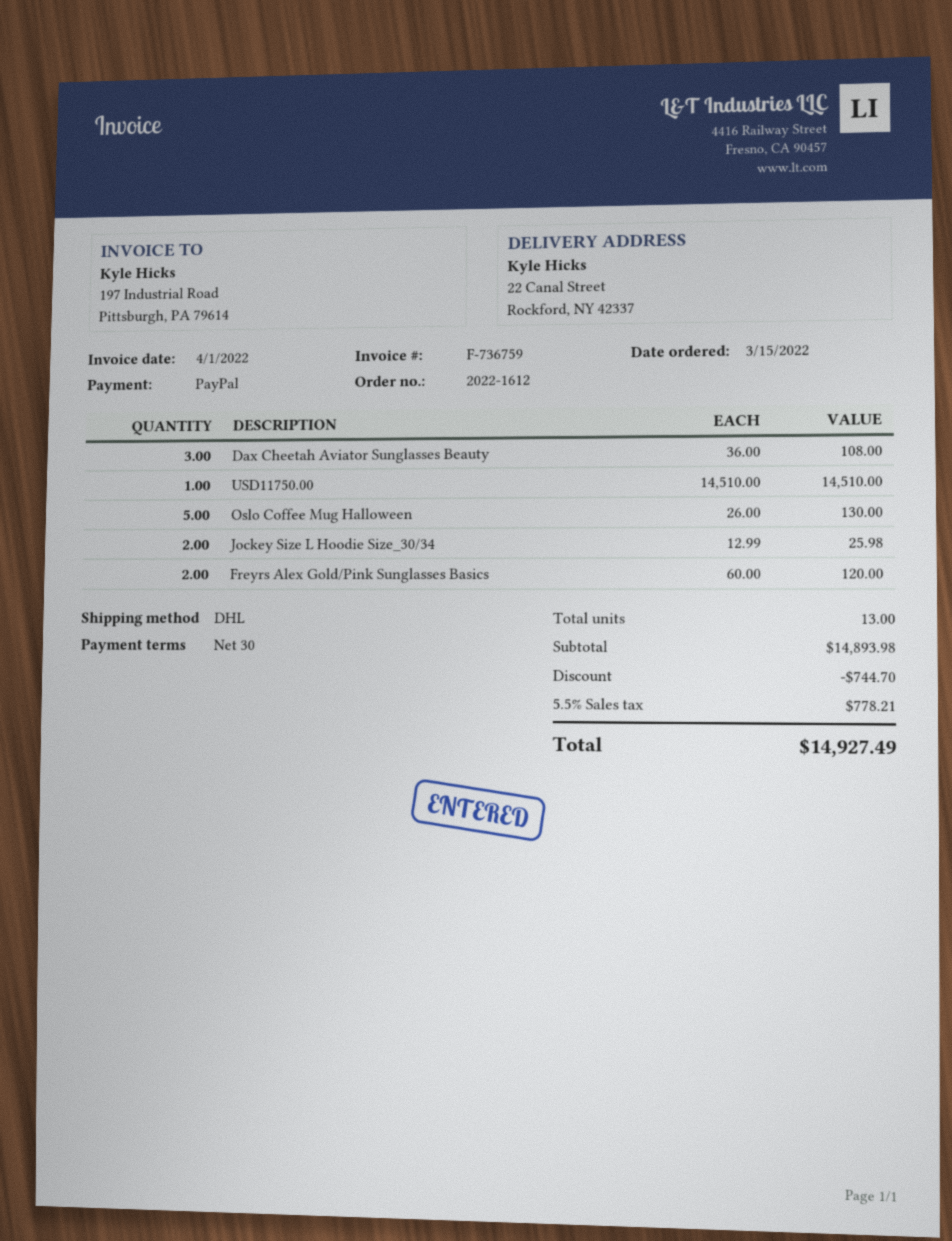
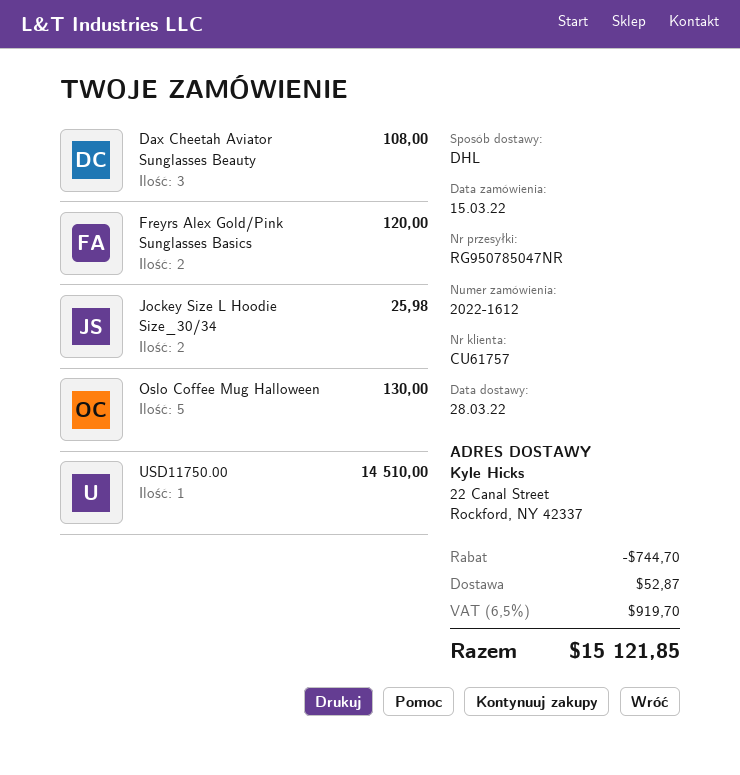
shipping: none -> 52.87
tax: 5.5% = 778.21 -> 6.5% = 919.70
total: 14927.49 -> 15121.85

